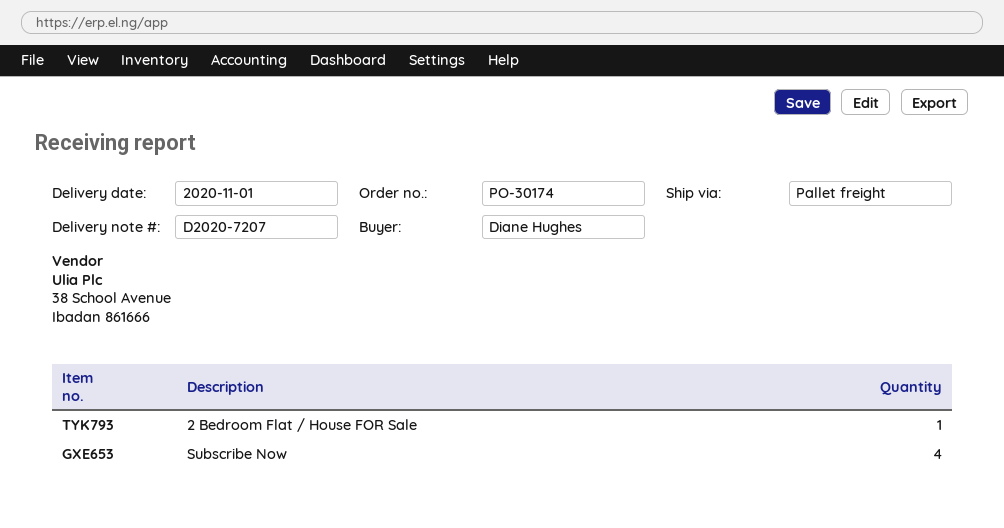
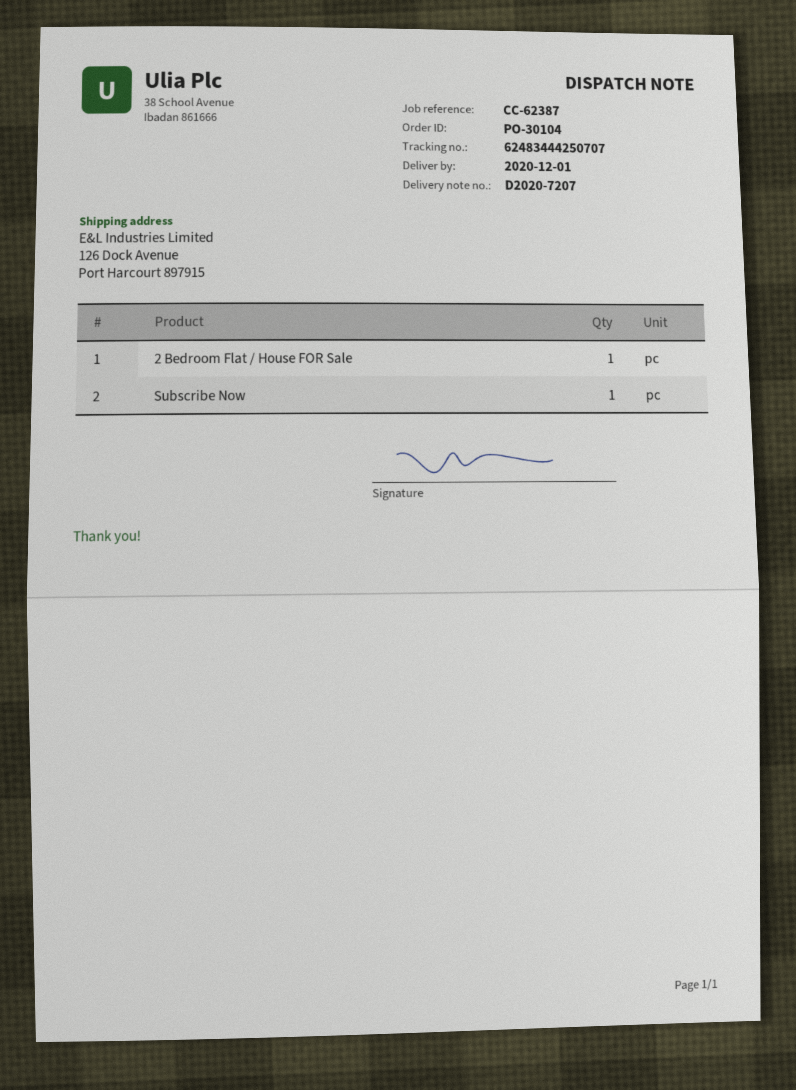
order number: PO-30174 -> PO-30104
delivery date: 2020-11-01 -> 2020-12-01
Subscribe Now: 4 -> 1

